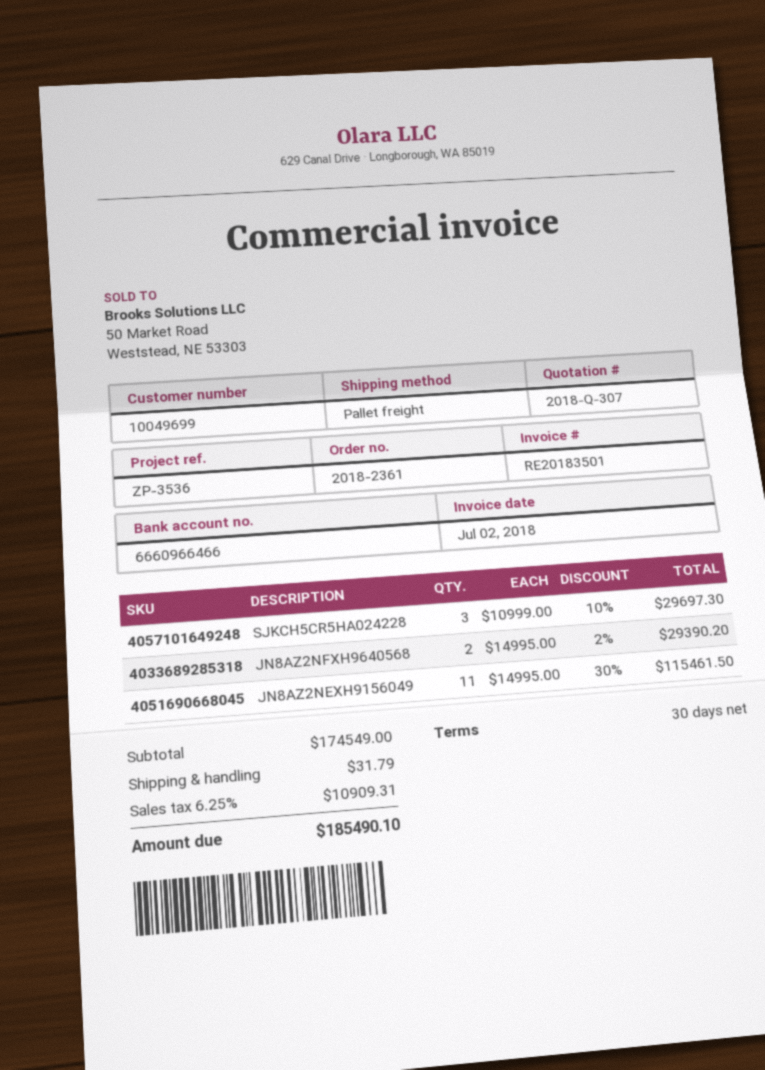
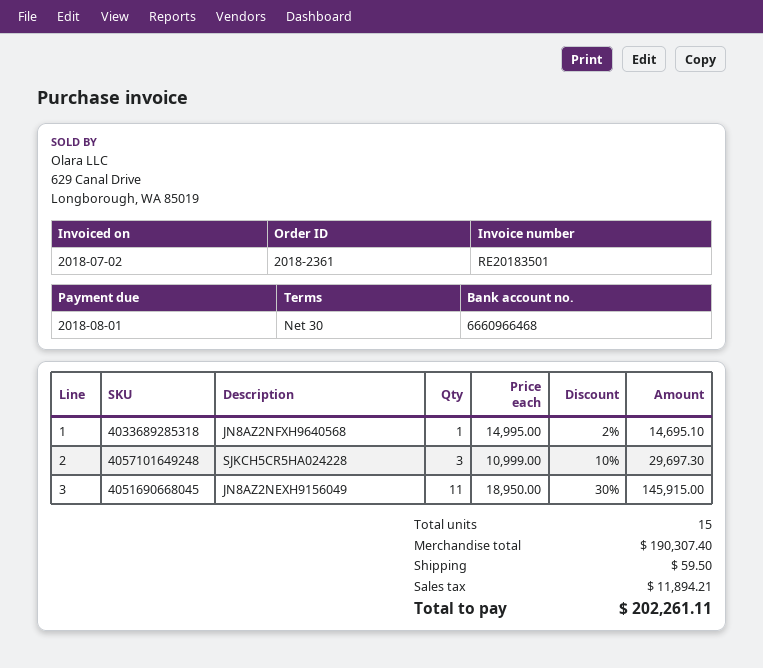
bank account: 6660966466 -> 6660966468
JN8AZ2NFXH9640568: 2 x 14995.00 - 2% = 29390.20 -> 1 x 14995.00 - 2% = 14695.10
JN8AZ2NEXH9156049: 11 x 14995.00 - 30% = 115461.50 -> 11 x 18950.00 - 30% = 145915.00
subtotal: 174549.00 -> 190307.40
shipping: 31.79 -> 59.50
tax: 10909.31 -> 11894.21
total: 185490.10 -> 202261.11

